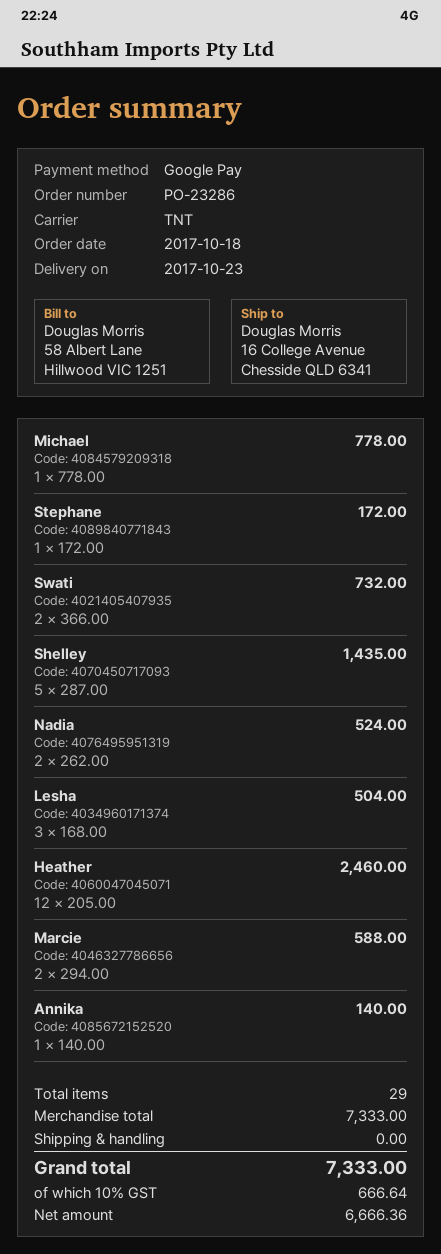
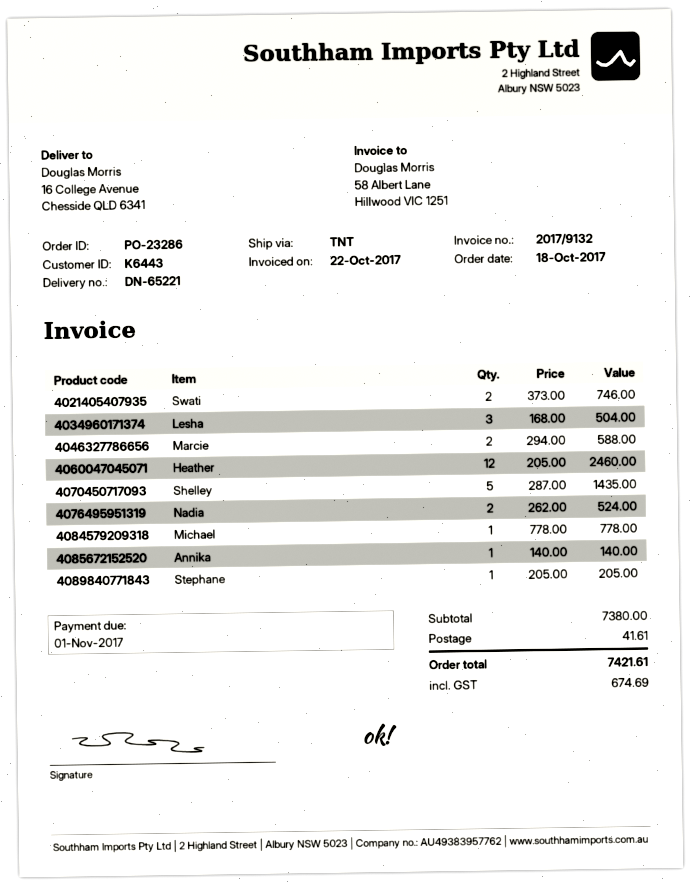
Stephane: 1 x 172.00 = 172.00 -> 1 x 205.00 = 205.00
Swati: 2 x 366.00 = 732.00 -> 2 x 373.00 = 746.00
subtotal: 7333.00 -> 7380.00
shipping: 0.00 -> 41.61
tax: 666.64 -> 674.69
total: 7333.00 -> 7421.61

